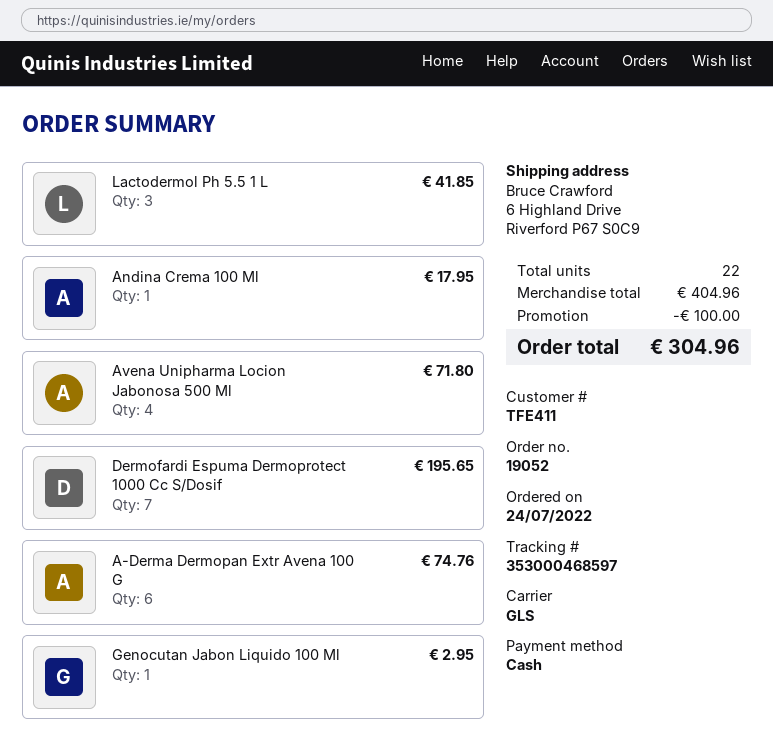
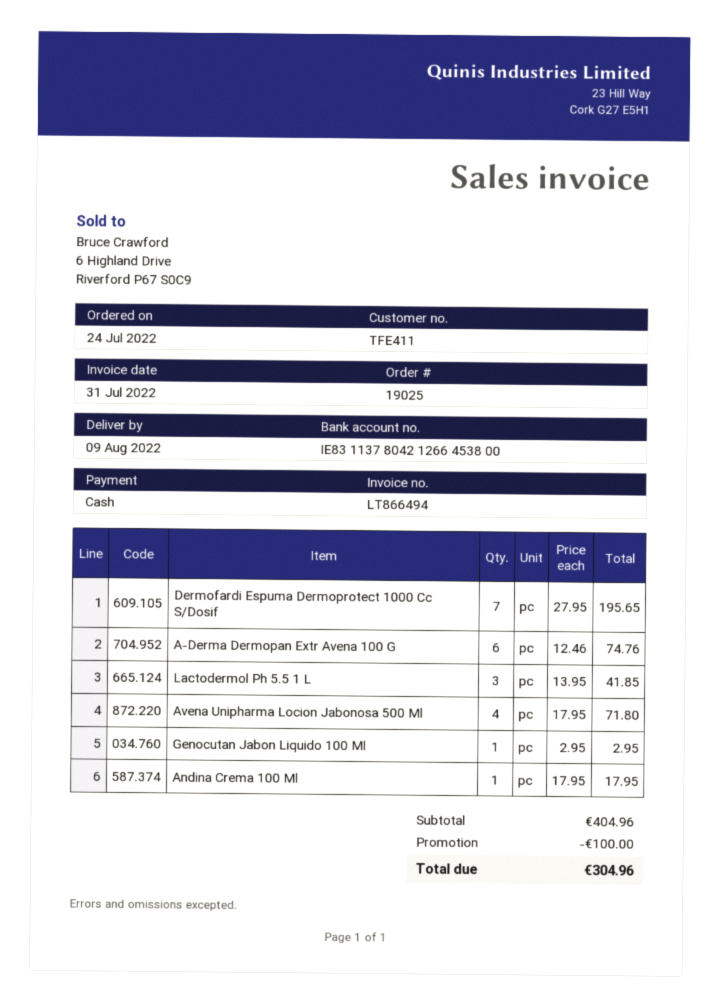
order number: 19052 -> 19025

